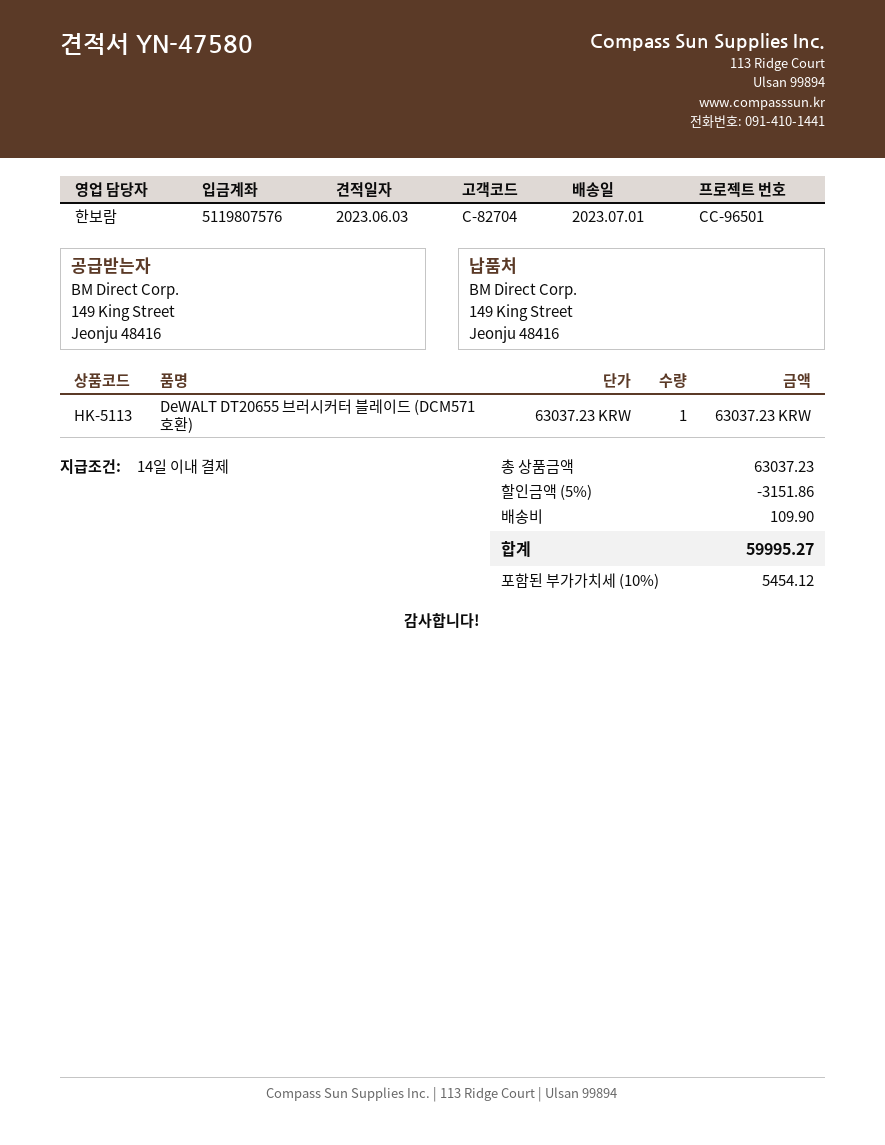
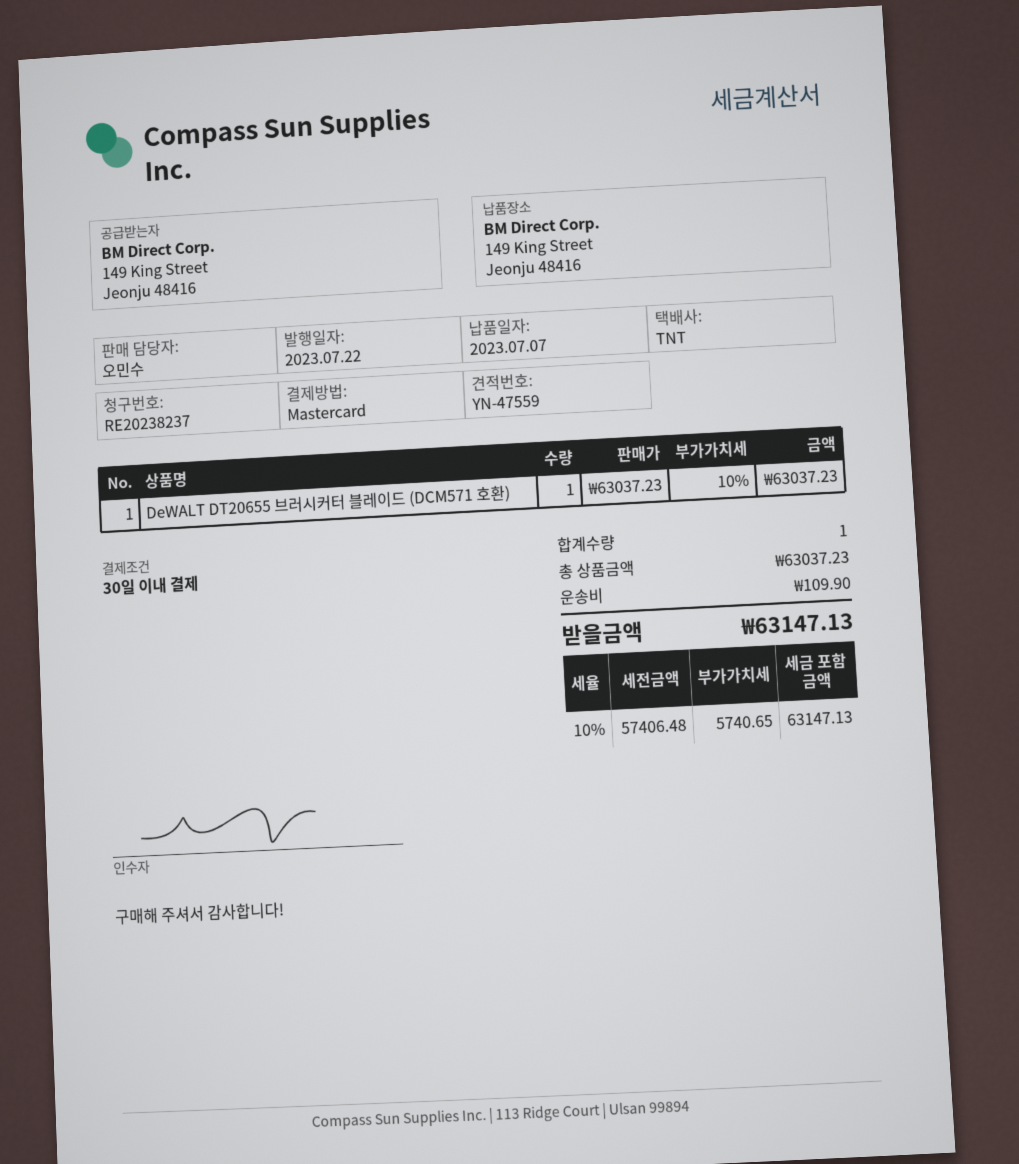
quote number: YN-47580 -> YN-47559
delivery date: 2023-07-01 -> 2023-07-07
payment terms: 14 days -> 30 days
sales rep: 한보람 -> 오민수
discount: 5% = 3151.86 -> none
tax: 10% = 5454.12 -> 10% = 5740.65
total: 59995.27 -> 63147.13

